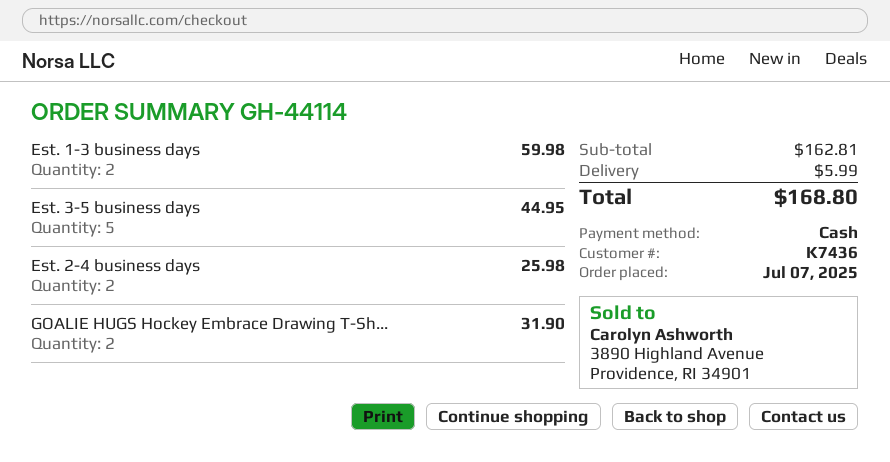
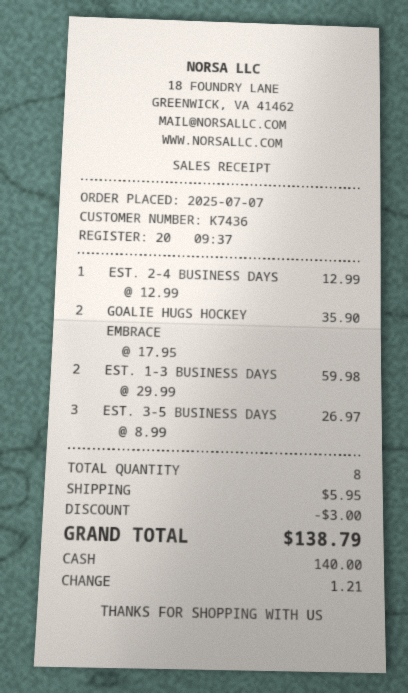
Est. 3-5 business days: 5 for 44.95 -> 3 for 26.97
Est. 2-4 business days: 2 for 25.98 -> 1 for 12.99
GOALIE HUGS Hockey Embrace Drawing T-Sh...: 2 for 31.90 -> 2 for 35.90
discount: none -> 3.00
shipping: 5.99 -> 5.95
total: 168.80 -> 138.79

